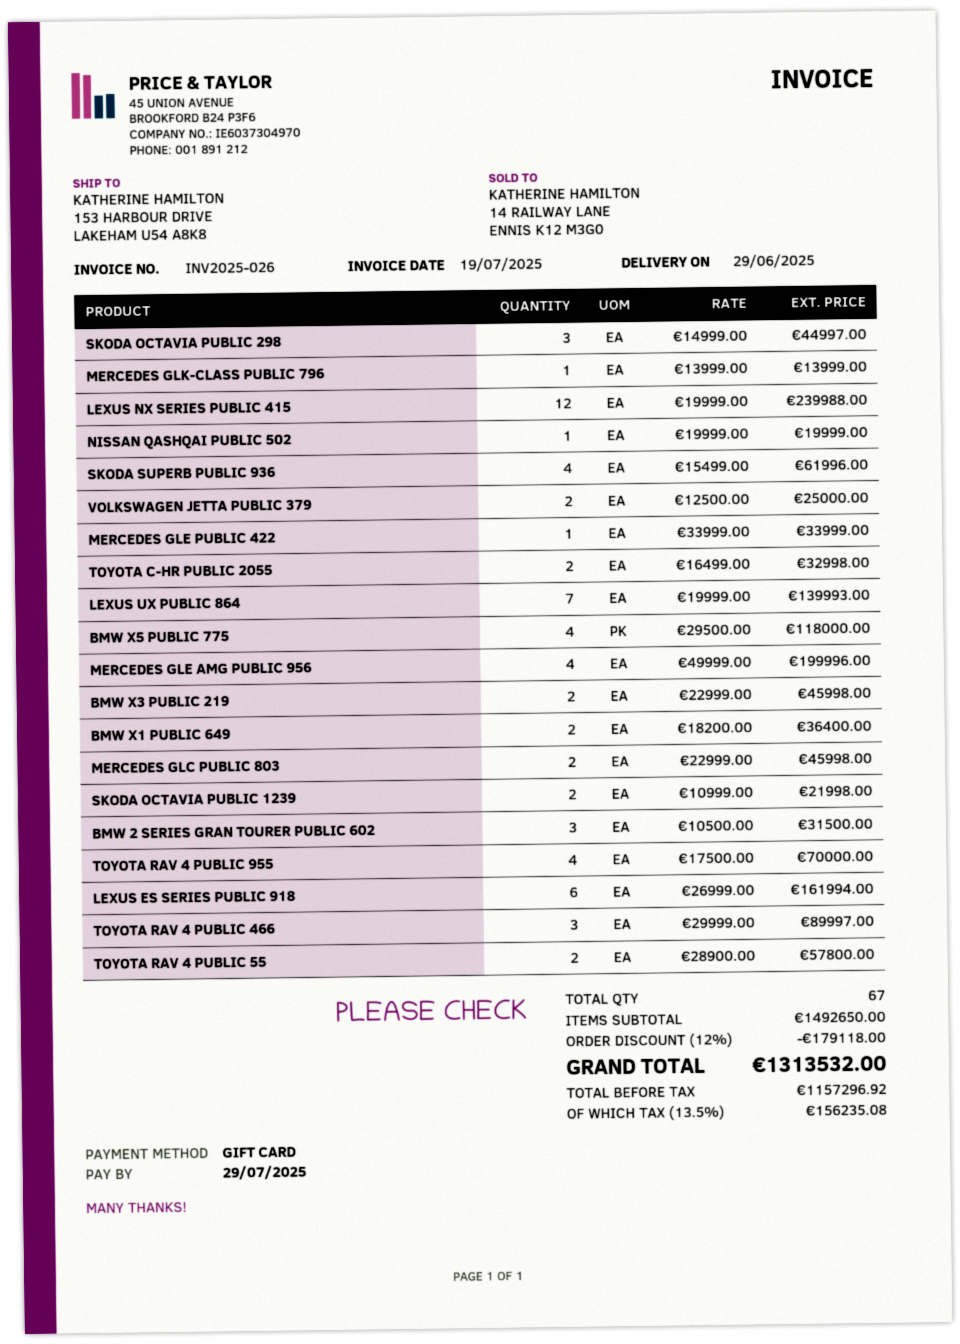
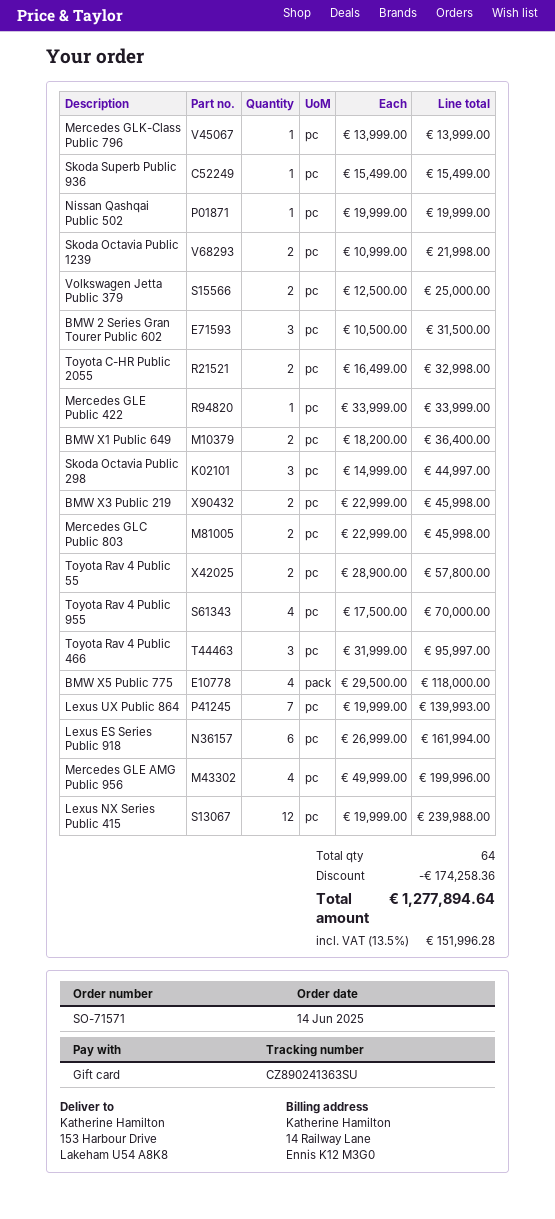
SKODA SUPERB PUBLIC 936: 4 x 15499.00 = 61996.00 -> 1 x 15499.00 = 15499.00
TOYOTA RAV 4 PUBLIC 466: 3 x 29999.00 = 89997.00 -> 3 x 31999.00 = 95997.00
total quantity: 67 -> 64
discount: 179118.00 -> 174258.36
tax: 13.5% = 156235.08 -> 13.5% = 151996.28
total: 1313532.00 -> 1277894.64

